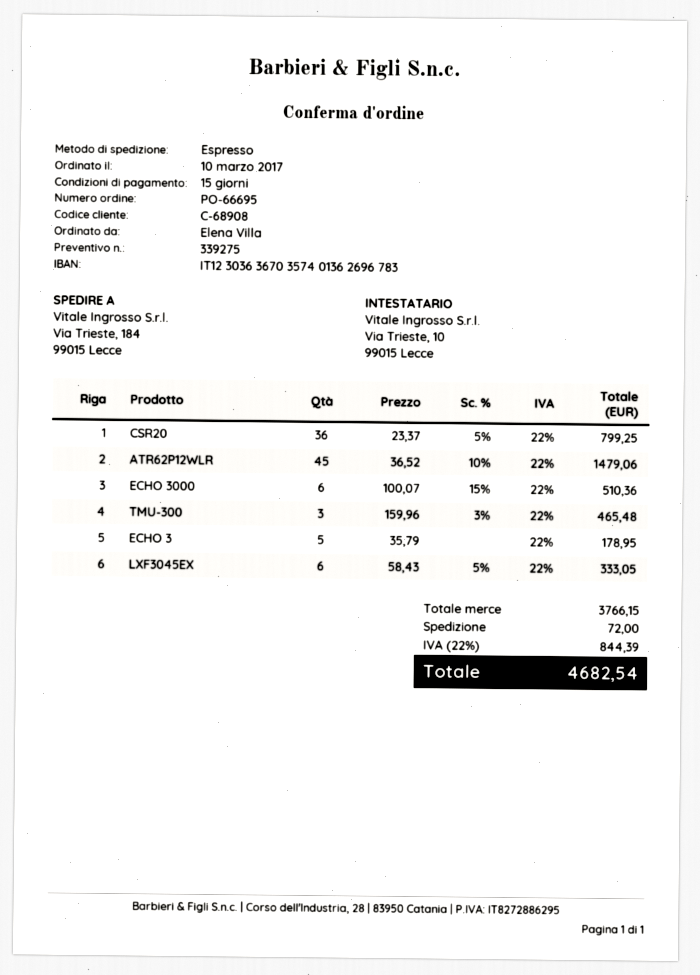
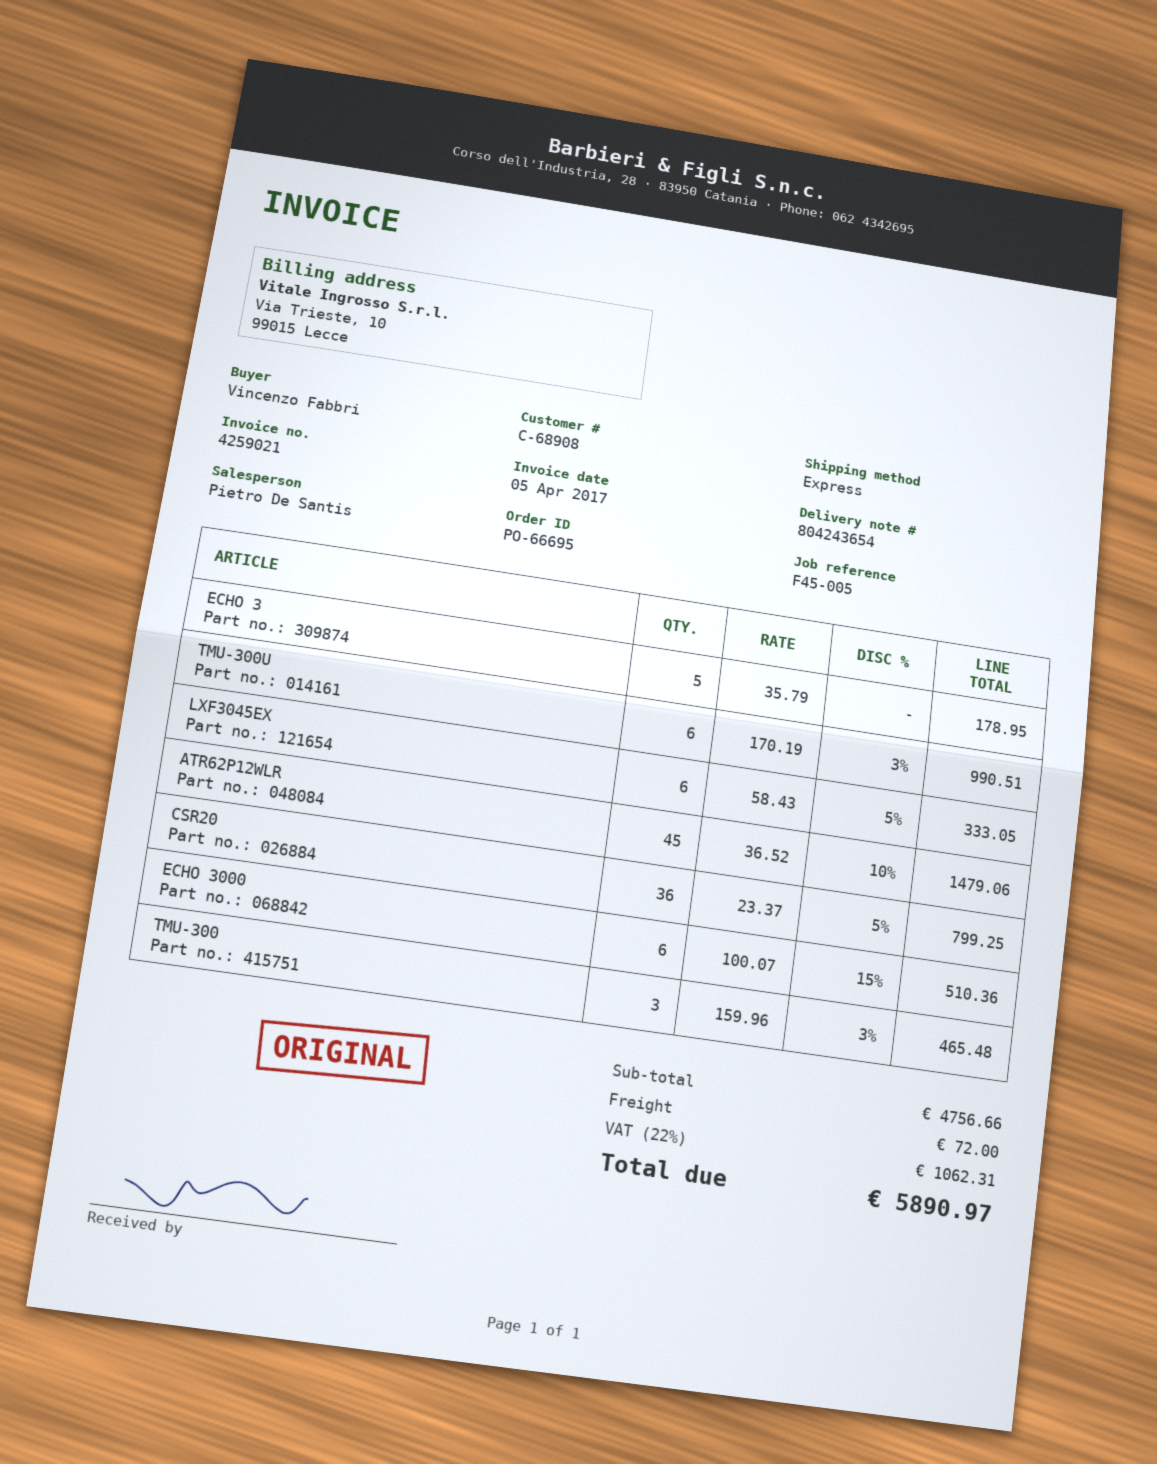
ordered by: Elena Villa -> Vincenzo Fabbri
TMU-300U: none -> 6 x 170.19 - 3% = 990.51
subtotal: 3766.15 -> 4756.66
tax: 22% = 844.39 -> 22% = 1062.31
total: 4682.54 -> 5890.97

